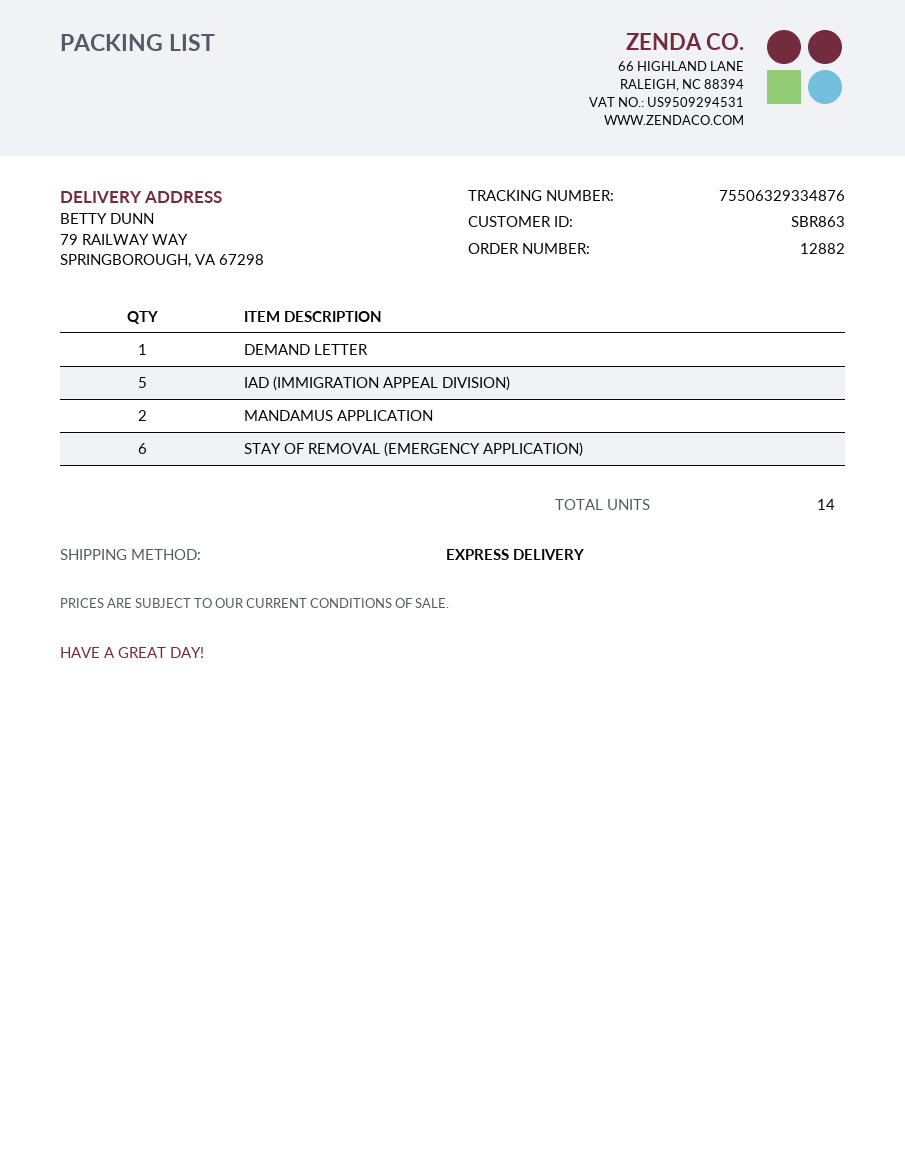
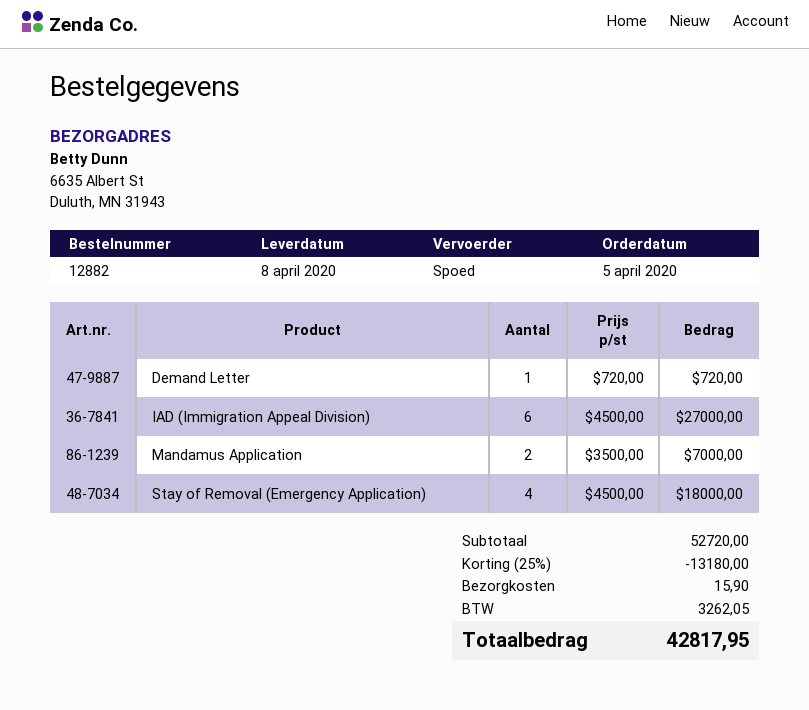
ship to: 79 RAILWAY WAY, SPRINGBOROUGH, VA 67298 -> 6635 Albert St, Duluth, MN 31943
IAD (IMMIGRATION APPEAL DIVISION): 5 -> 6
STAY OF REMOVAL (EMERGENCY APPLICATION): 6 -> 4

